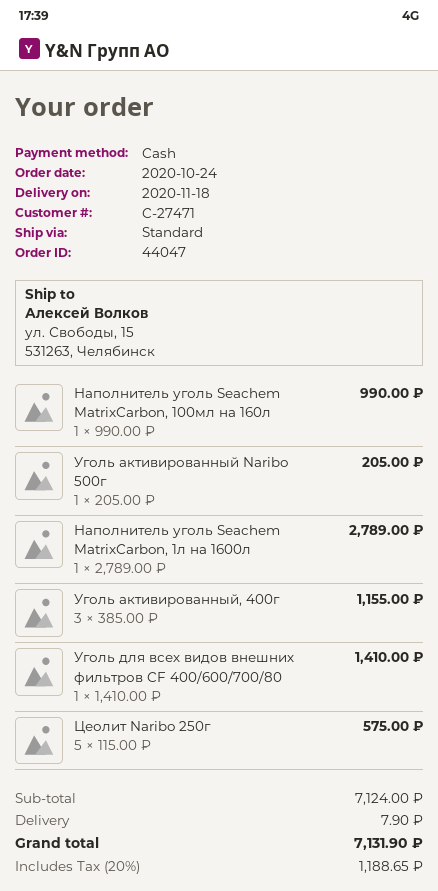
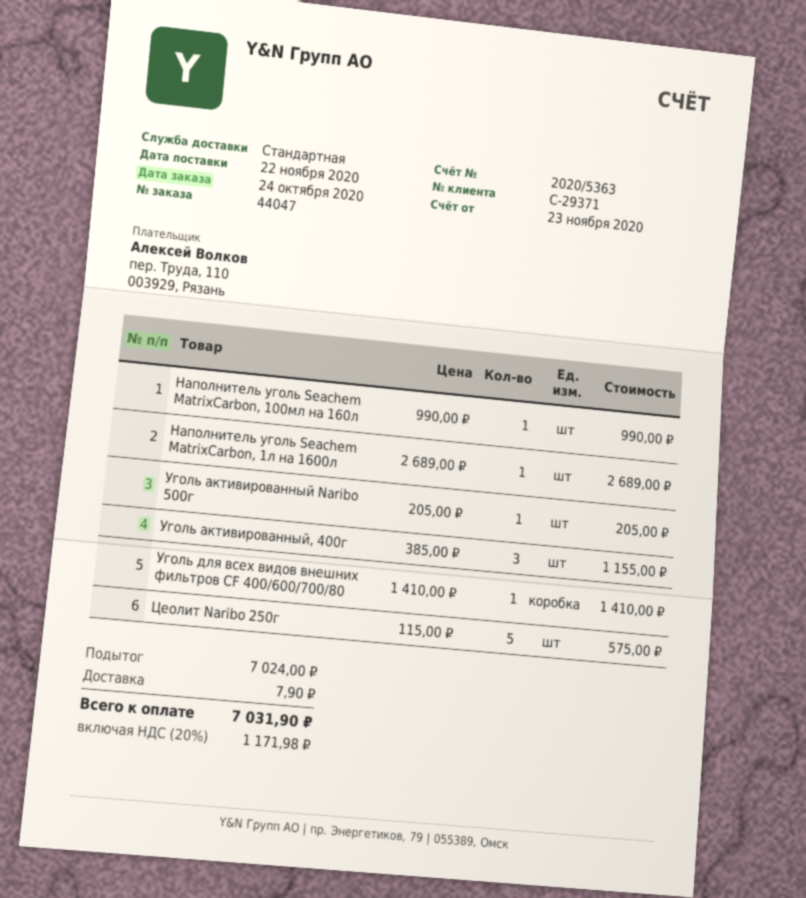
delivery date: 2020-11-18 -> 2020-11-22
customer number: C-27471 -> C-29371
Наполнитель уголь Seachem MatrixCarbon, 1л на 1600л: 1 x 2789.00 = 2789.00 -> 1 x 2689.00 = 2689.00
subtotal: 7124.00 -> 7024.00
tax: 20% = 1188.65 -> 20% = 1171.98
total: 7131.90 -> 7031.90

